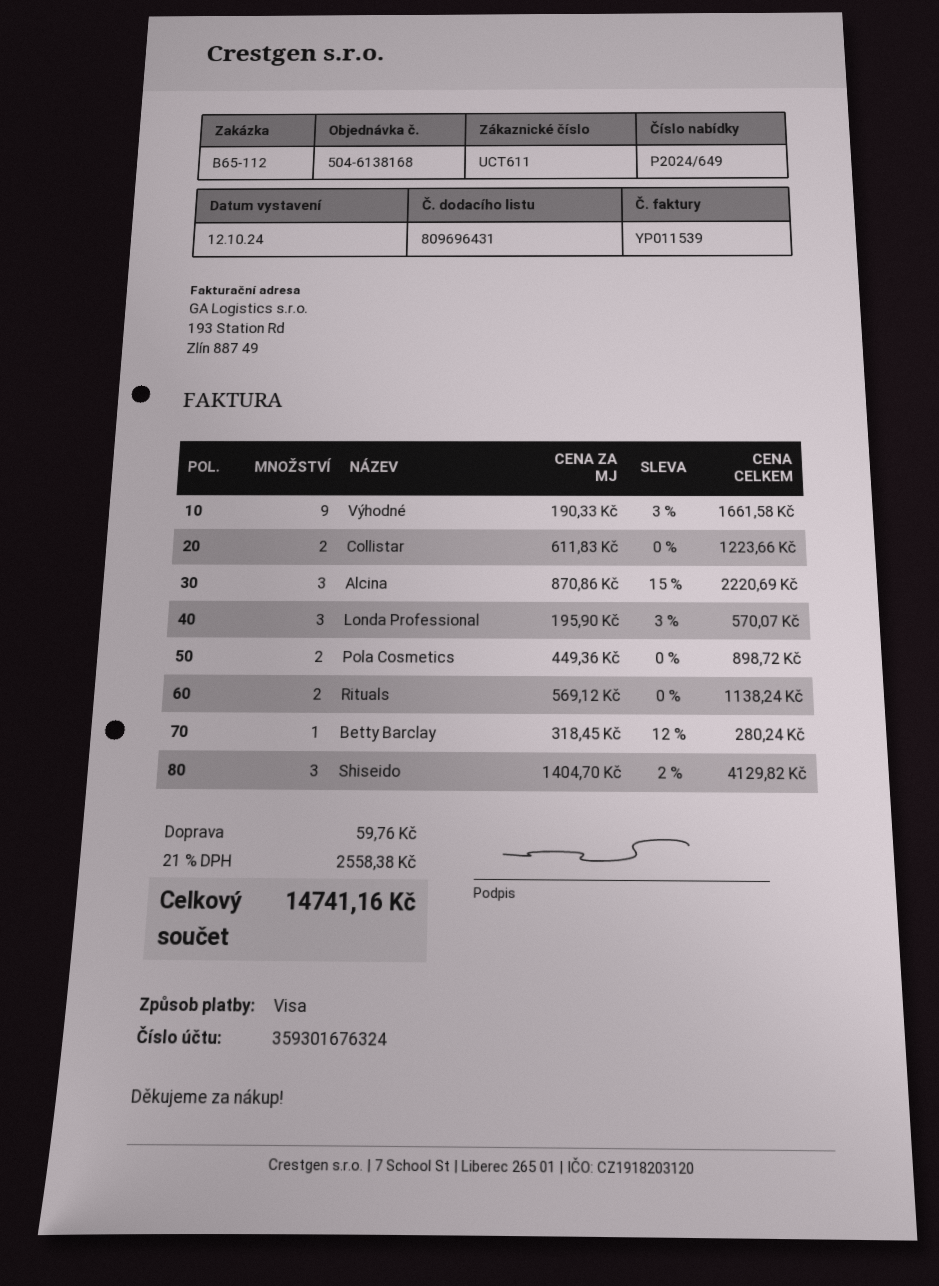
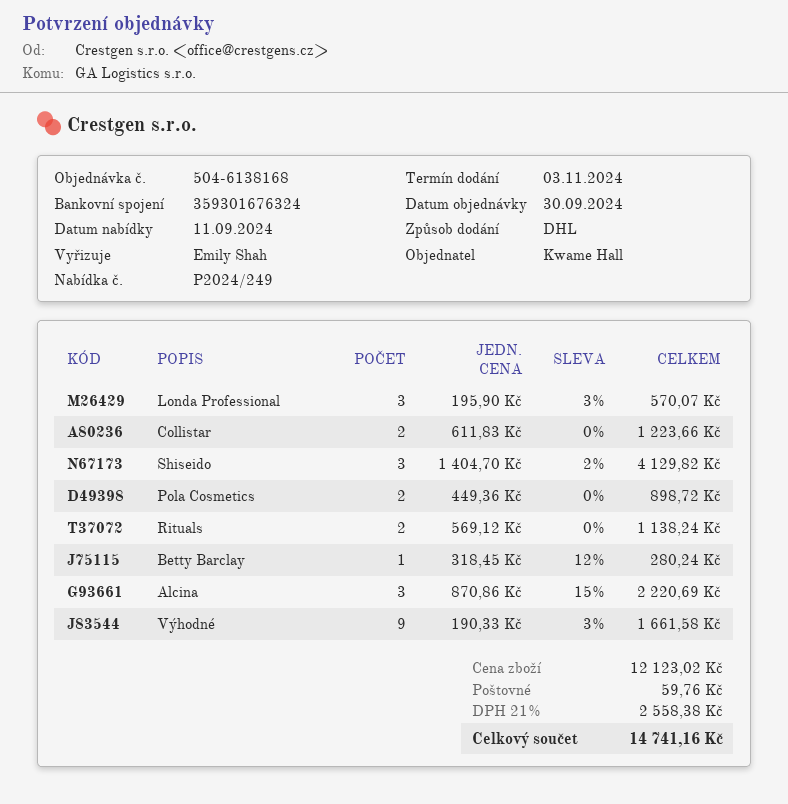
quote number: P2024/649 -> P2024/249

